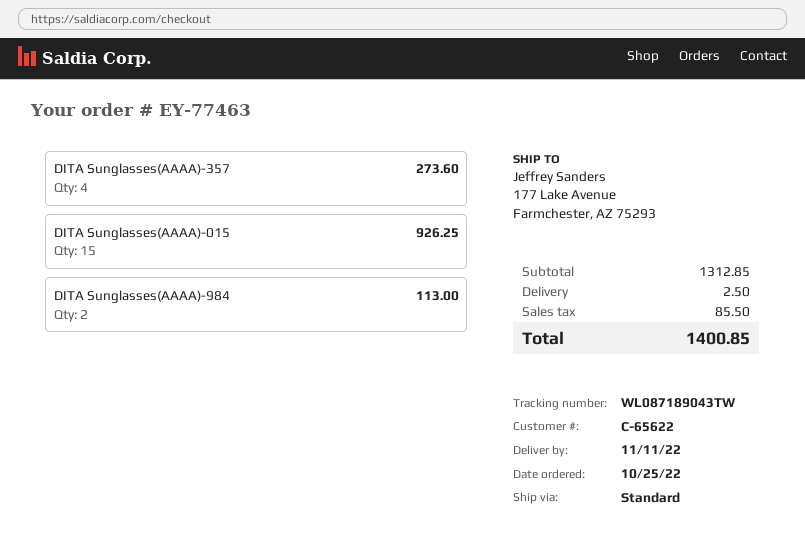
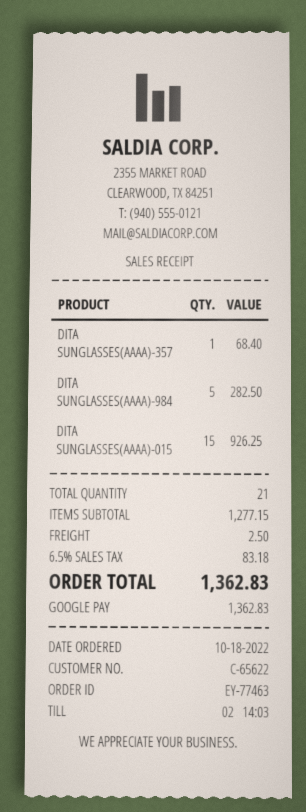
order date: 2022-10-25 -> 2022-10-18
DITA Sunglasses(AAAA)-357: 4 for 273.60 -> 1 for 68.40
DITA Sunglasses(AAAA)-984: 2 for 113.00 -> 5 for 282.50
subtotal: 1312.85 -> 1277.15
tax: 85.50 -> 83.18
total: 1400.85 -> 1362.83

